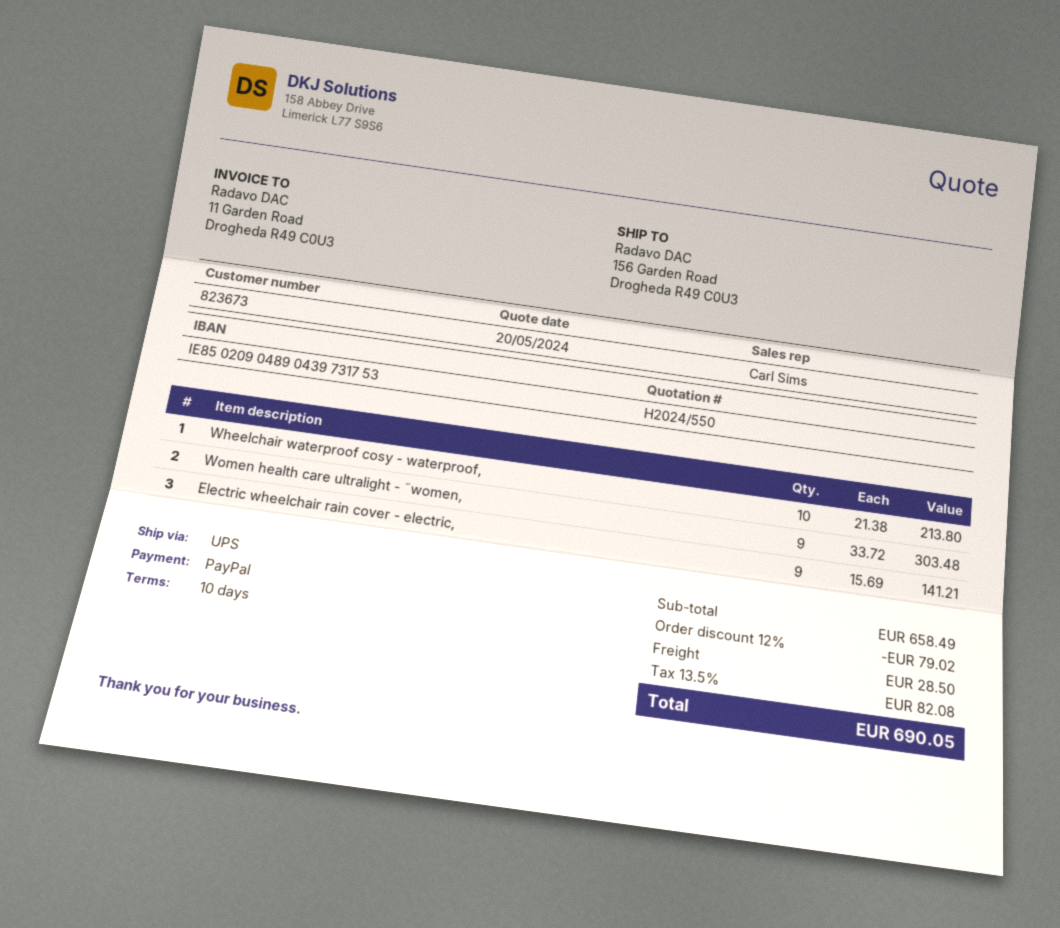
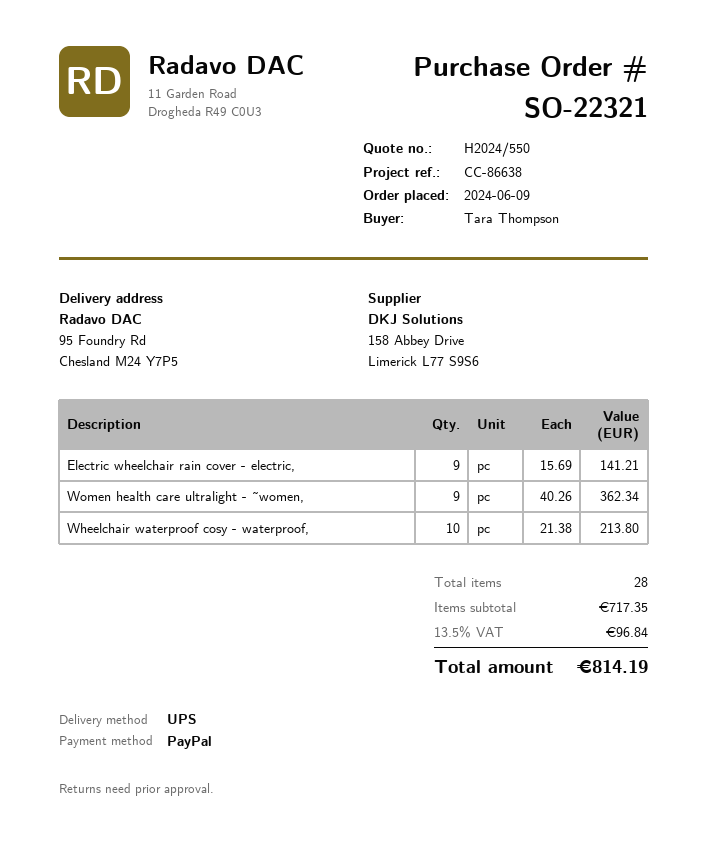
ship to: 156 Garden Road, Drogheda R49 C0U3 -> 95 Foundry Rd, Chesland M24 Y7P5
Women health care ultralight - ˜women,: 9 x 33.72 = 303.48 -> 9 x 40.26 = 362.34
subtotal: 658.49 -> 717.35
discount: 12% = 79.02 -> none
shipping: 28.50 -> none
tax: 13.5% = 82.08 -> 13.5% = 96.84
total: 690.05 -> 814.19

